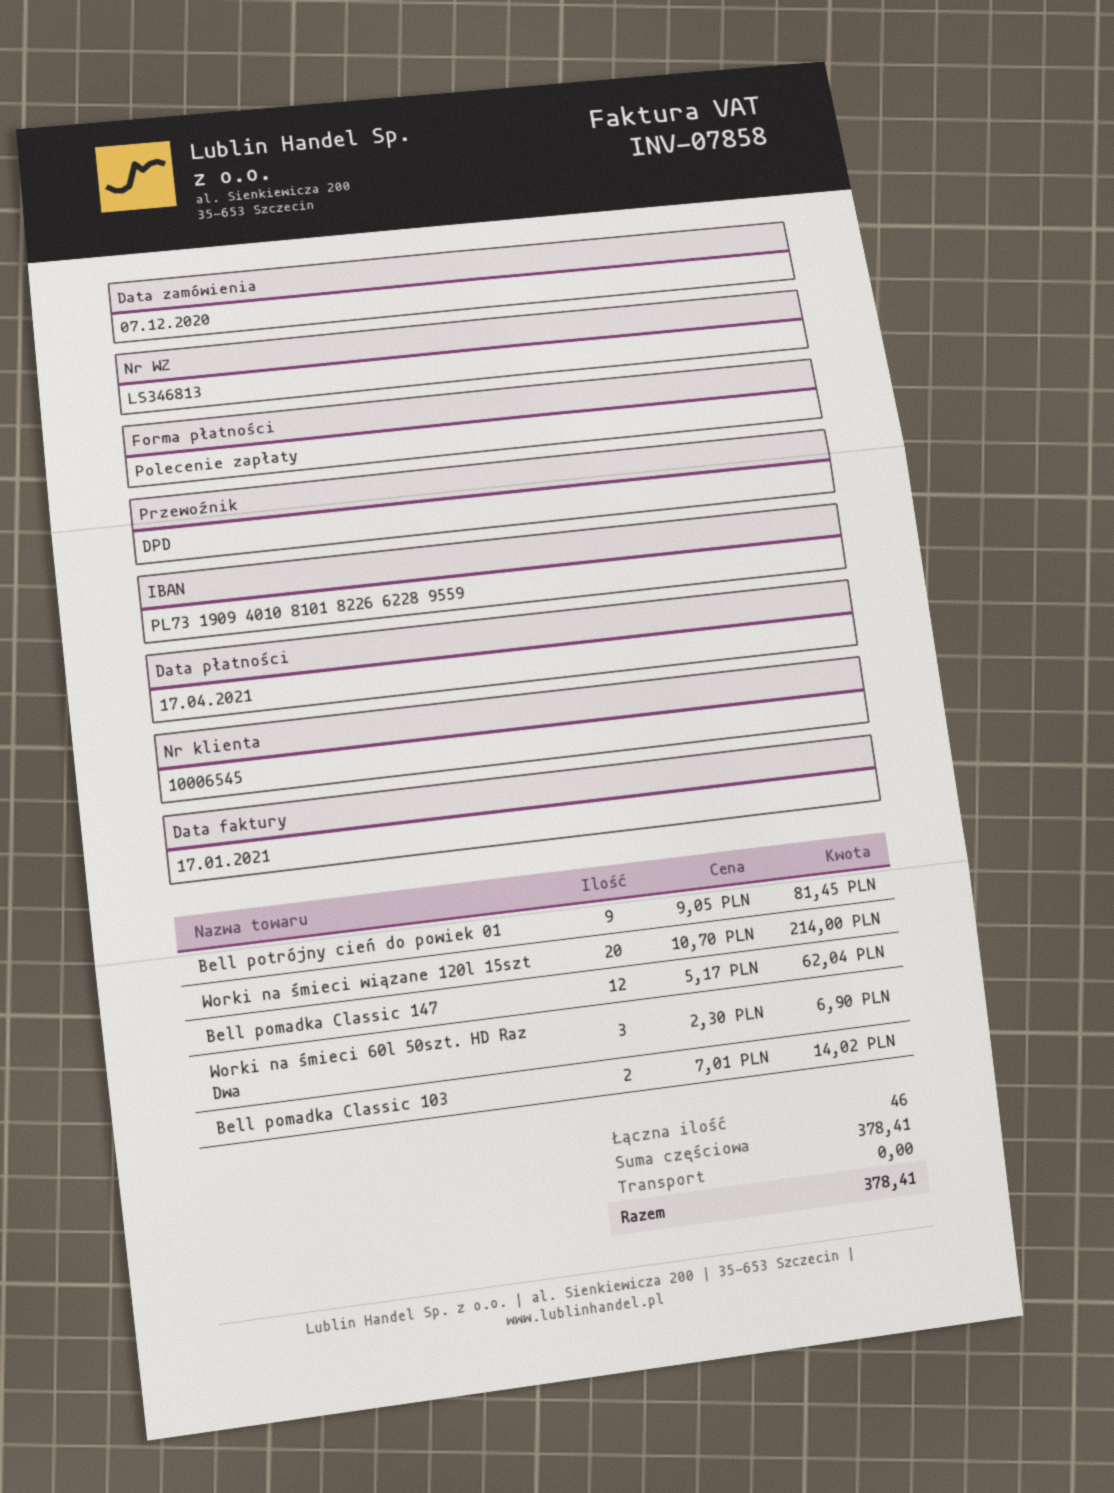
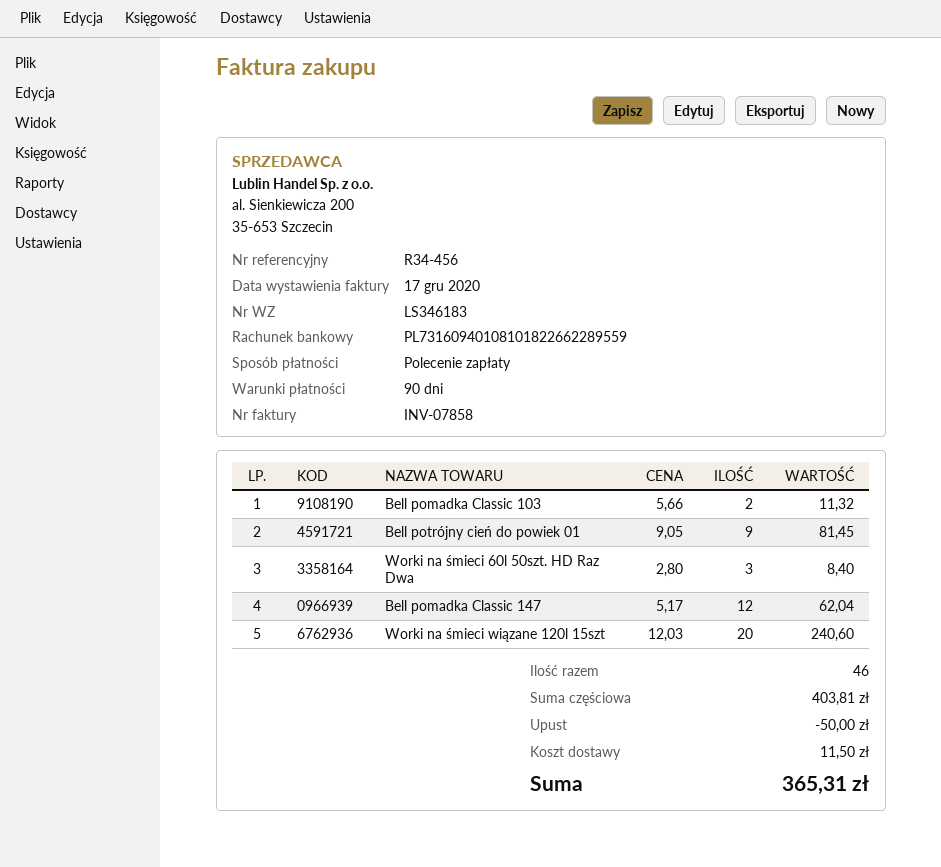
delivery note number: LS346813 -> LS346183
invoice date: 2021-01-17 -> 2020-12-17
bank account: PL73190940108101822662289559 -> PL73160940108101822662289559
Worki na śmieci wiązane 120l 15szt: 20 x 10.70 = 214.00 -> 20 x 12.03 = 240.60
Worki na śmieci 60l 50szt. HD Raz Dwa: 3 x 2.30 = 6.90 -> 3 x 2.80 = 8.40
Bell pomadka Classic 103: 2 x 7.01 = 14.02 -> 2 x 5.66 = 11.32
subtotal: 378.41 -> 403.81
discount: none -> 50.00
shipping: 0.00 -> 11.50
total: 378.41 -> 365.31

